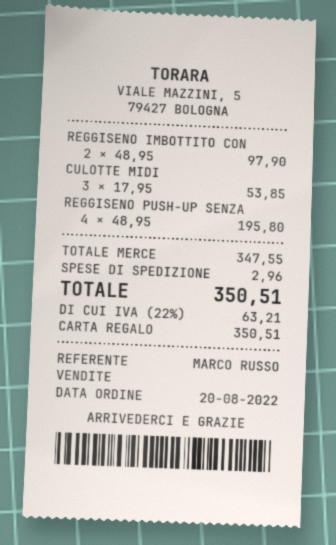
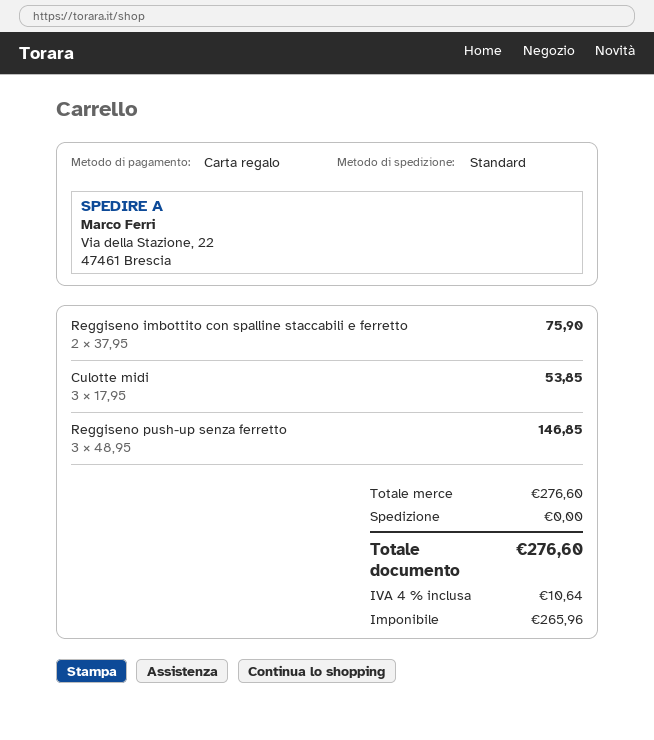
REGGISENO IMBOTTITO CON: 2 x 48.95 = 97.90 -> 2 x 37.95 = 75.90
REGGISENO PUSH-UP SENZA: 4 x 48.95 = 195.80 -> 3 x 48.95 = 146.85
subtotal: 347.55 -> 276.60
shipping: 2.96 -> 0.00
tax: 22% = 63.21 -> 4% = 10.64
total: 350.51 -> 276.60

